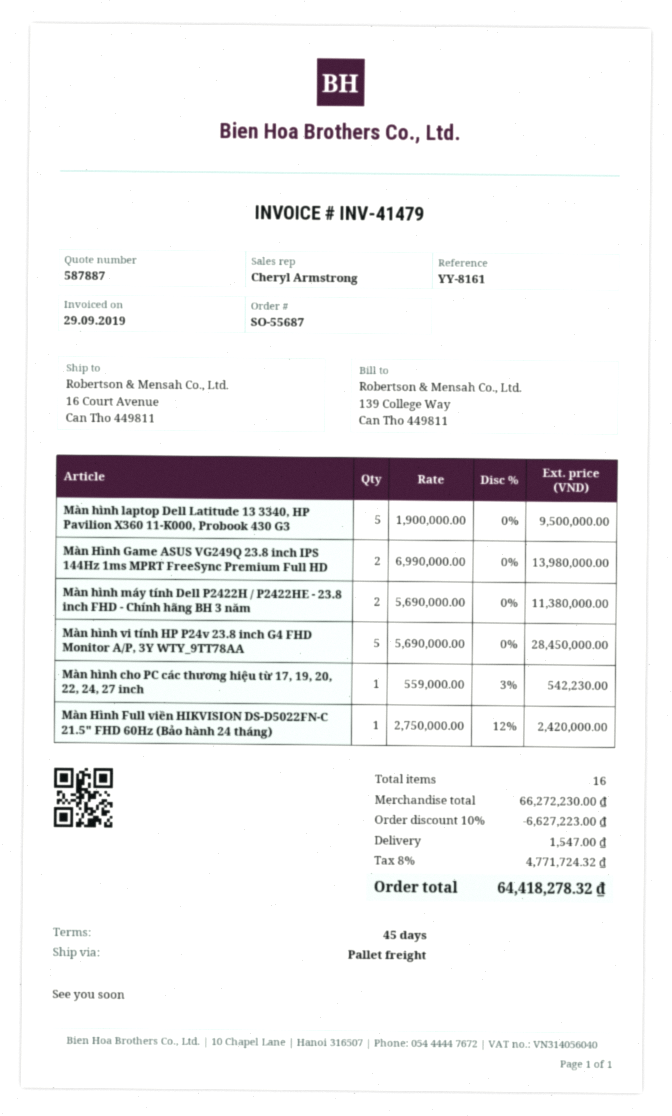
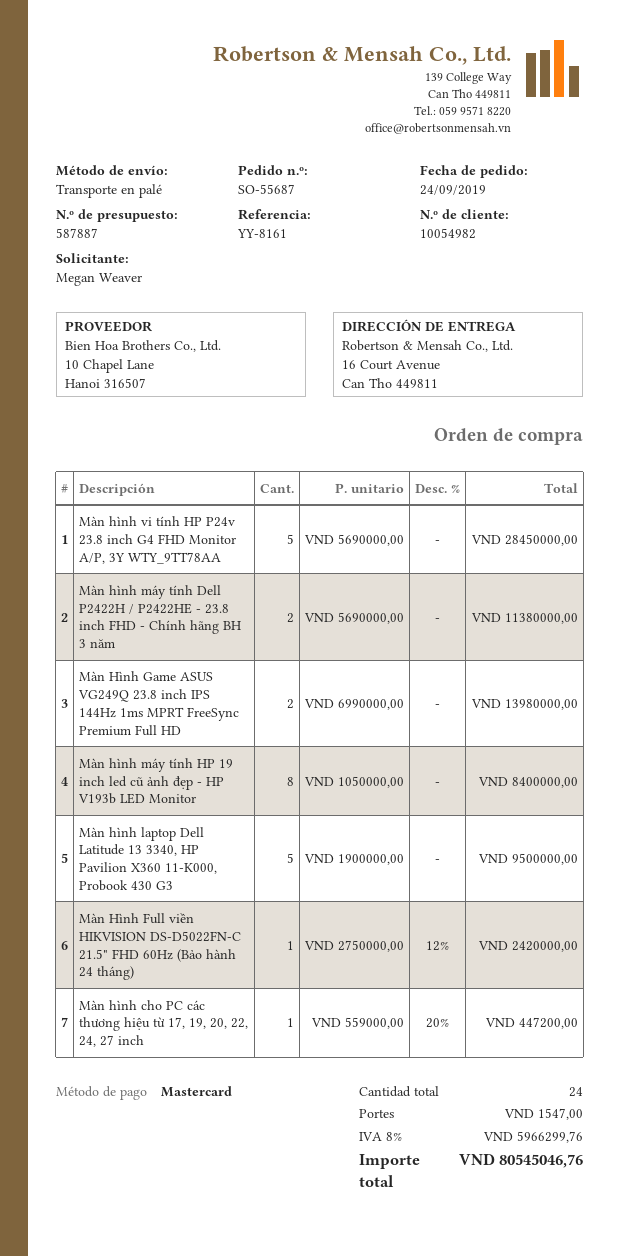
Màn hình cho PC các thương hiệu từ 17, 19, 20, 22, 24, 27 inch: 1 x 559000.00 - 3% = 542230.00 -> 1 x 559000.00 - 20% = 447200.00
Màn hình máy tính HP 19 inch led cũ ảnh đẹp - HP V193b LED Monitor: none -> 8 x 1050000.00 = 8400000.00
total quantity: 16 -> 24
discount: 10% = 6627223.00 -> none
tax: 8% = 4771724.32 -> 8% = 5966299.76
total: 64418278.32 -> 80545046.76

